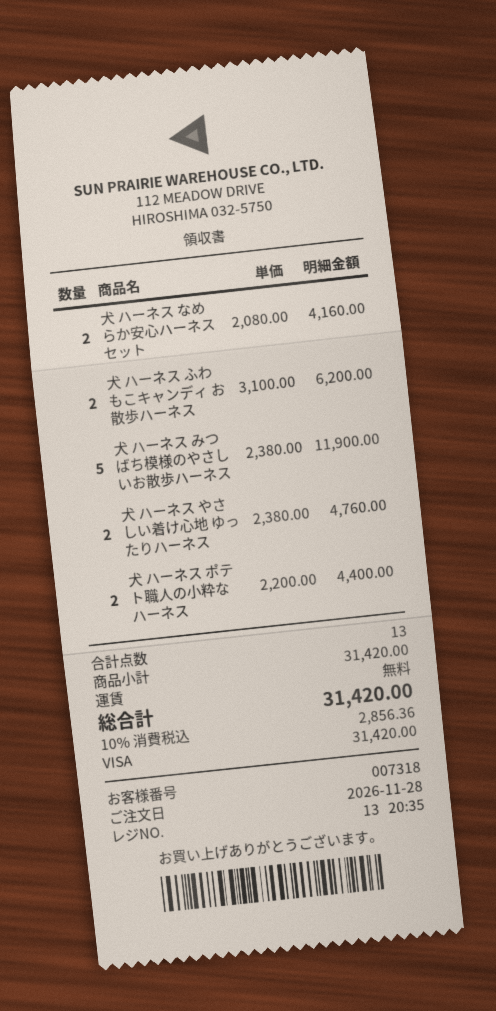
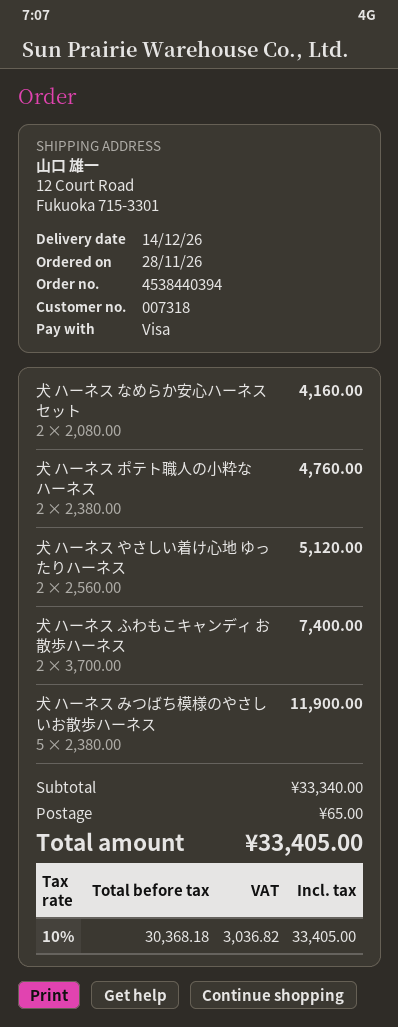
犬 ハーネス ふわもこキャンディ お散歩ハーネス: 2 x 3100.00 = 6200.00 -> 2 x 3700.00 = 7400.00
犬 ハーネス やさしい着け心地 ゆったりハーネス: 2 x 2380.00 = 4760.00 -> 2 x 2560.00 = 5120.00
犬 ハーネス ポテト職人の小粋なハーネス: 2 x 2200.00 = 4400.00 -> 2 x 2380.00 = 4760.00
subtotal: 31420.00 -> 33340.00
shipping: 0.00 -> 65.00
tax: 10% = 2856.36 -> 10% = 3036.82
total: 31420.00 -> 33405.00

